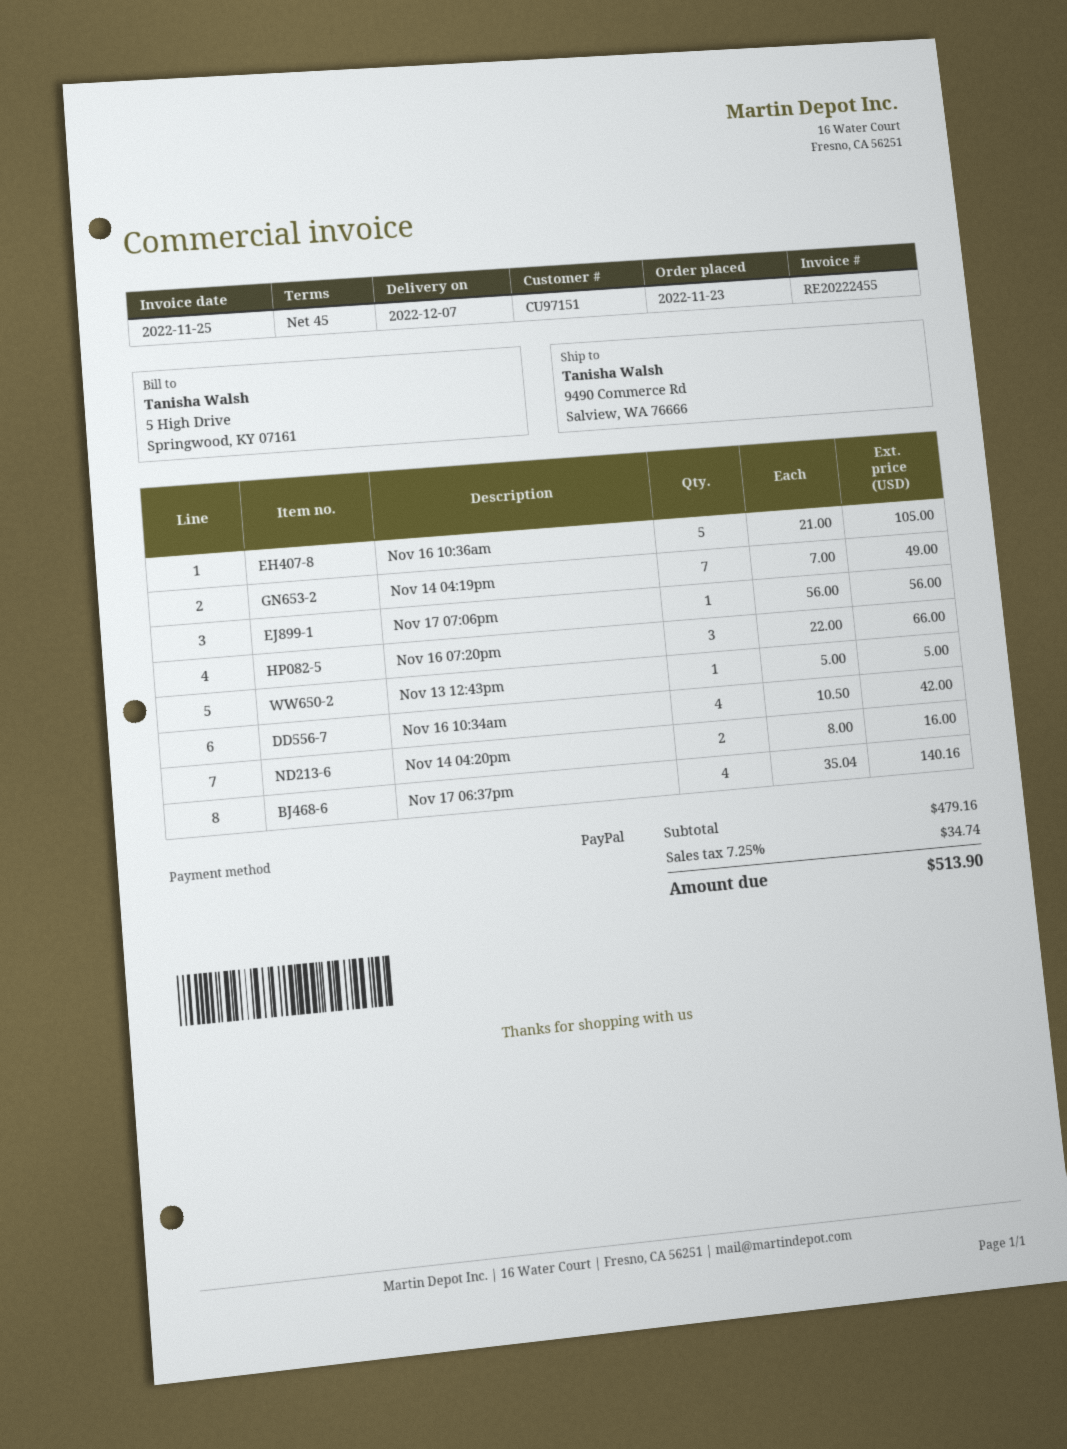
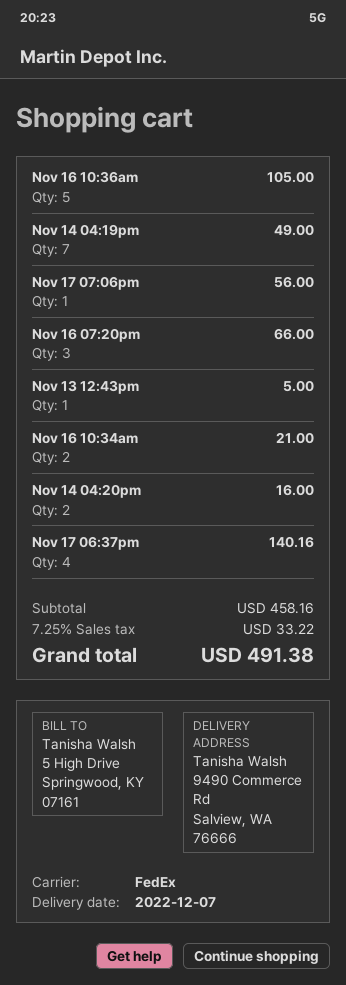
Nov 16 10:34am: 4 for 42.00 -> 2 for 21.00
subtotal: 479.16 -> 458.16
tax: 7.25% = 34.74 -> 7.25% = 33.22
total: 513.90 -> 491.38

